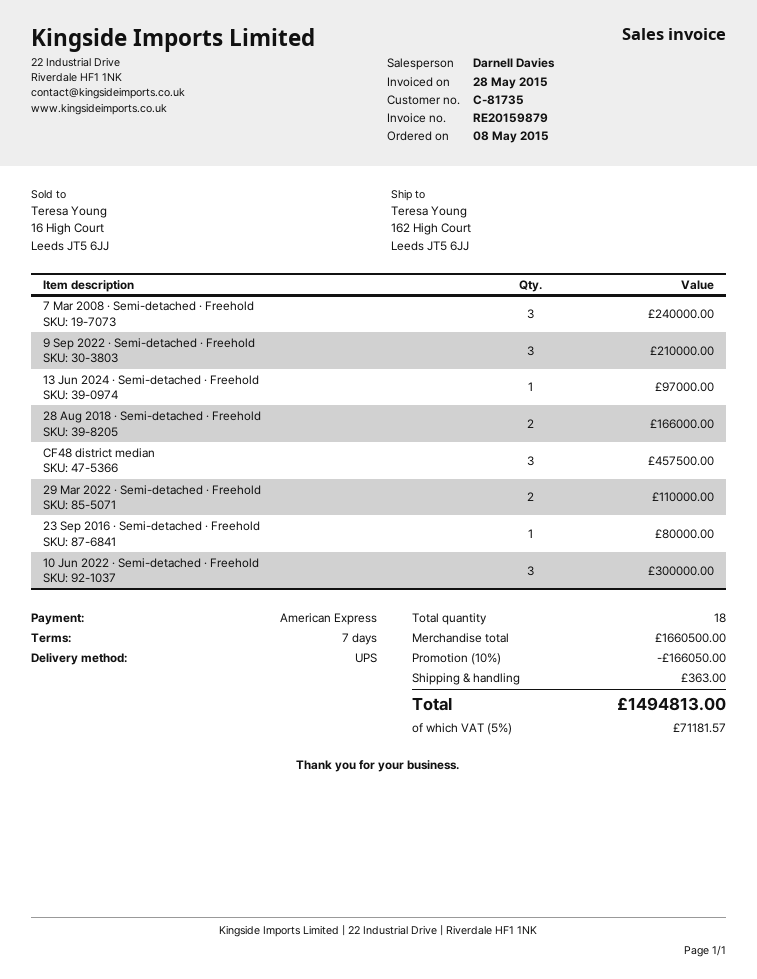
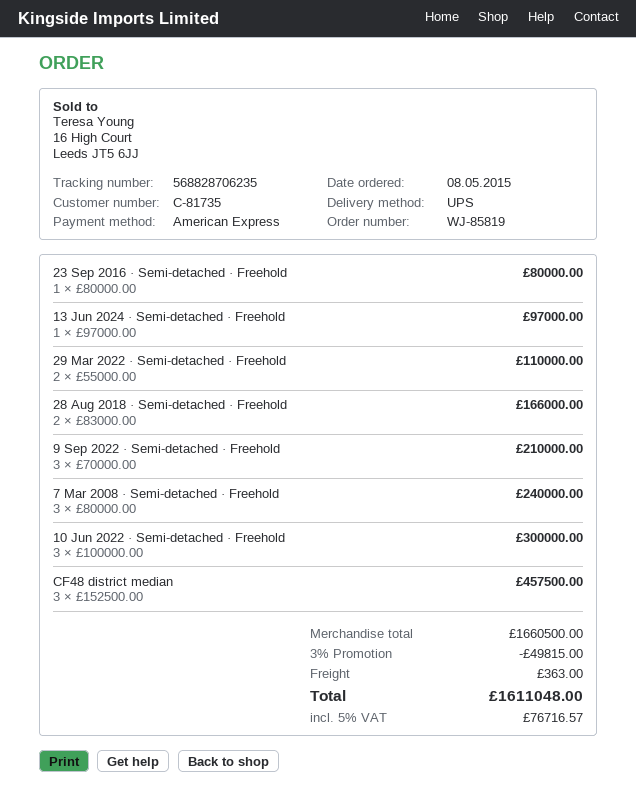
discount: 10% = 166050.00 -> 3% = 49815.00
tax: 5% = 71181.57 -> 5% = 76716.57
total: 1494813.00 -> 1611048.00

